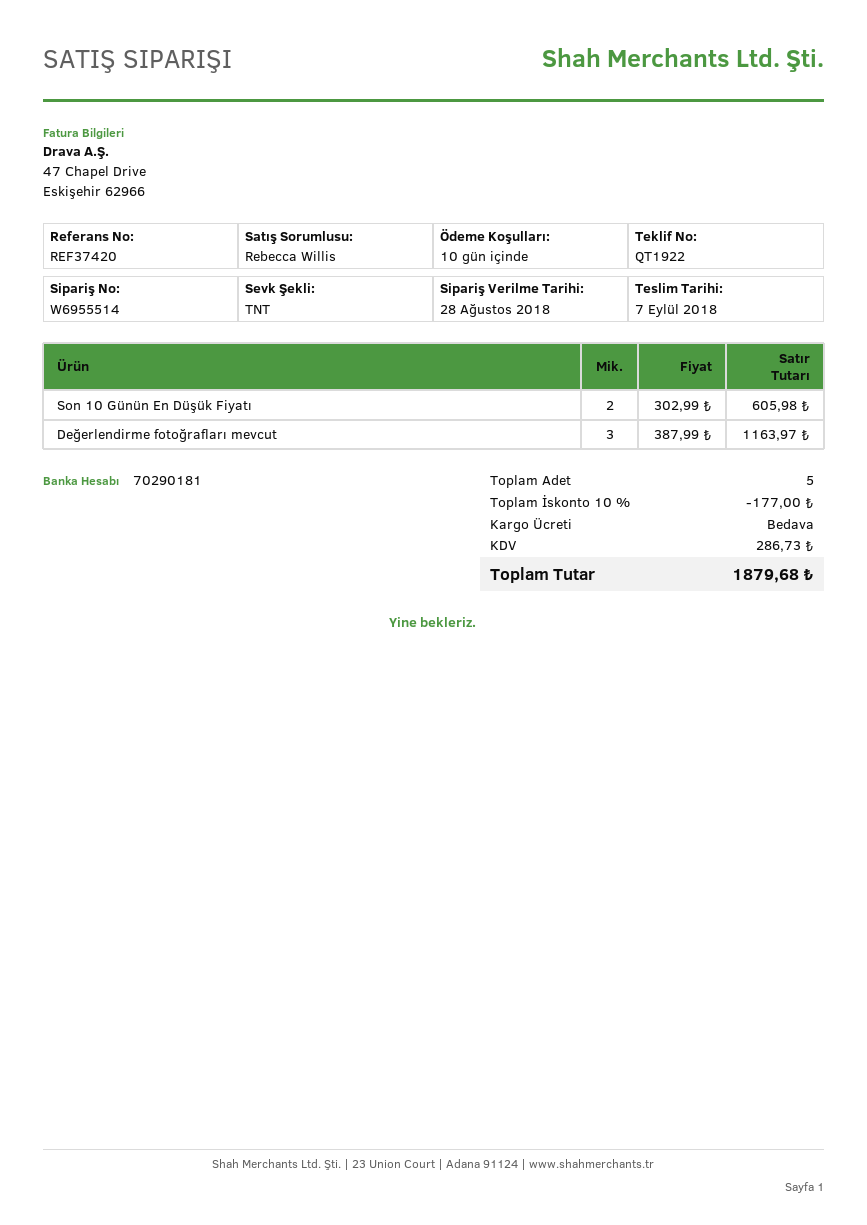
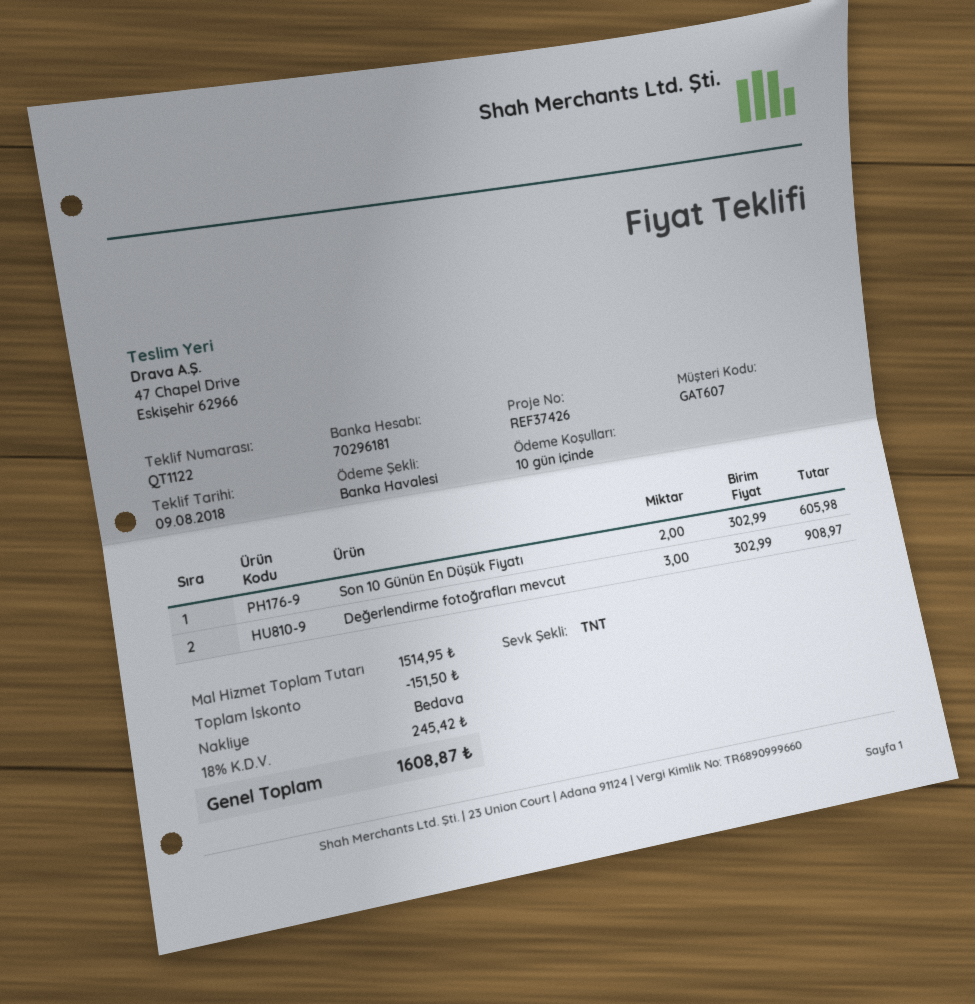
quote number: QT1922 -> QT1122
reference: REF37420 -> REF37426
bank account: 70290181 -> 70296181
Değerlendirme fotoğrafları mevcut: 3 x 387.99 = 1163.97 -> 3 x 302.99 = 908.97
discount: 177.00 -> 151.50
tax: 286.73 -> 245.42
total: 1879.68 -> 1608.87

